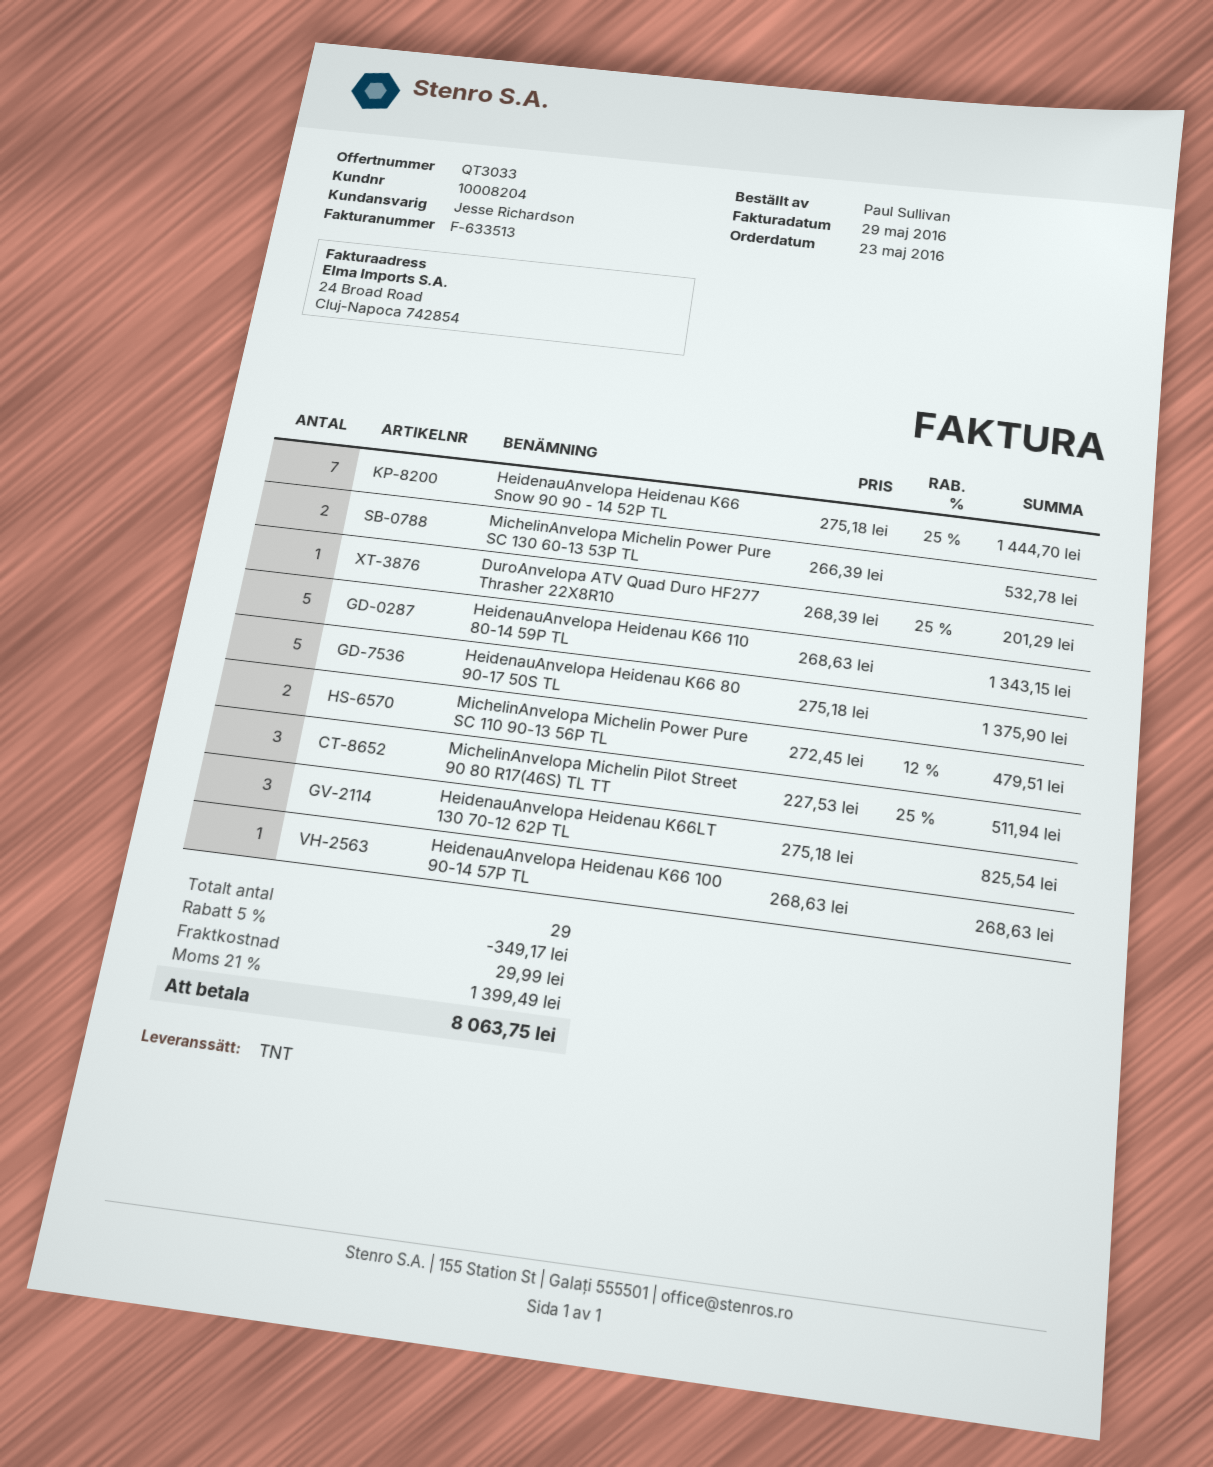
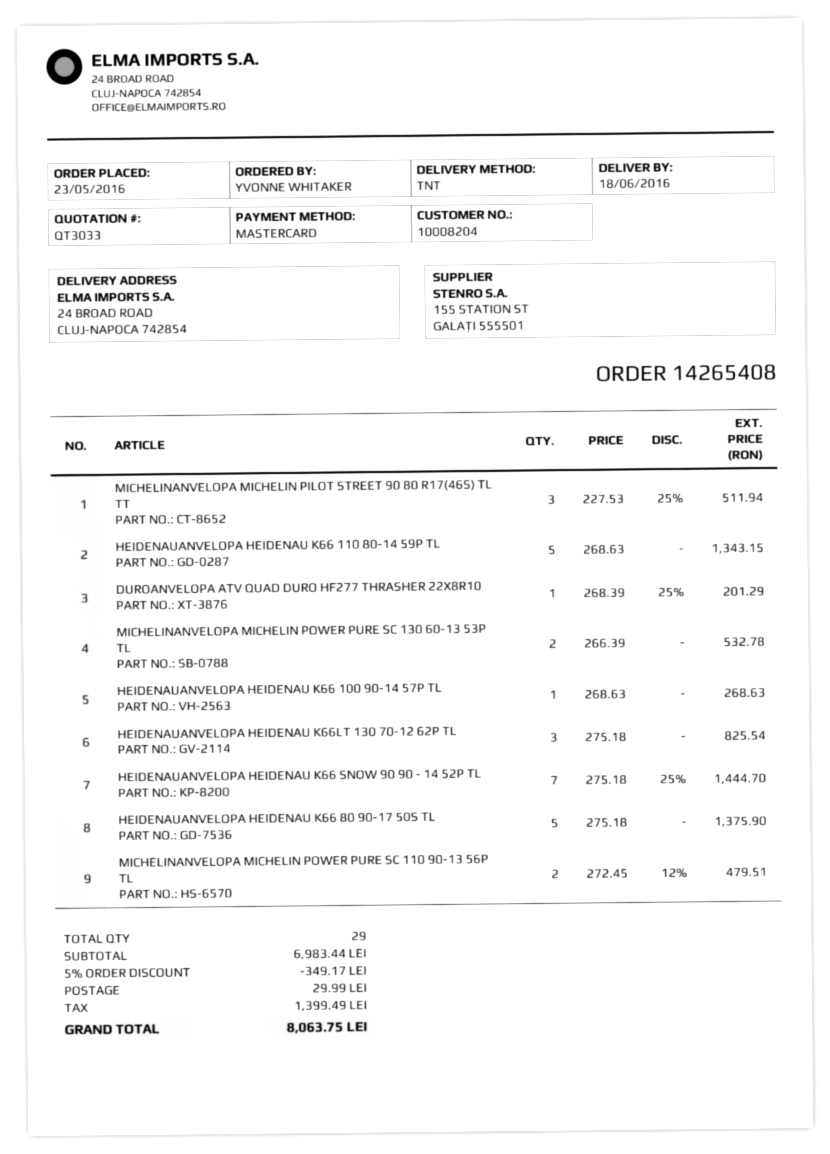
ordered by: Paul Sullivan -> YVONNE WHITAKER

